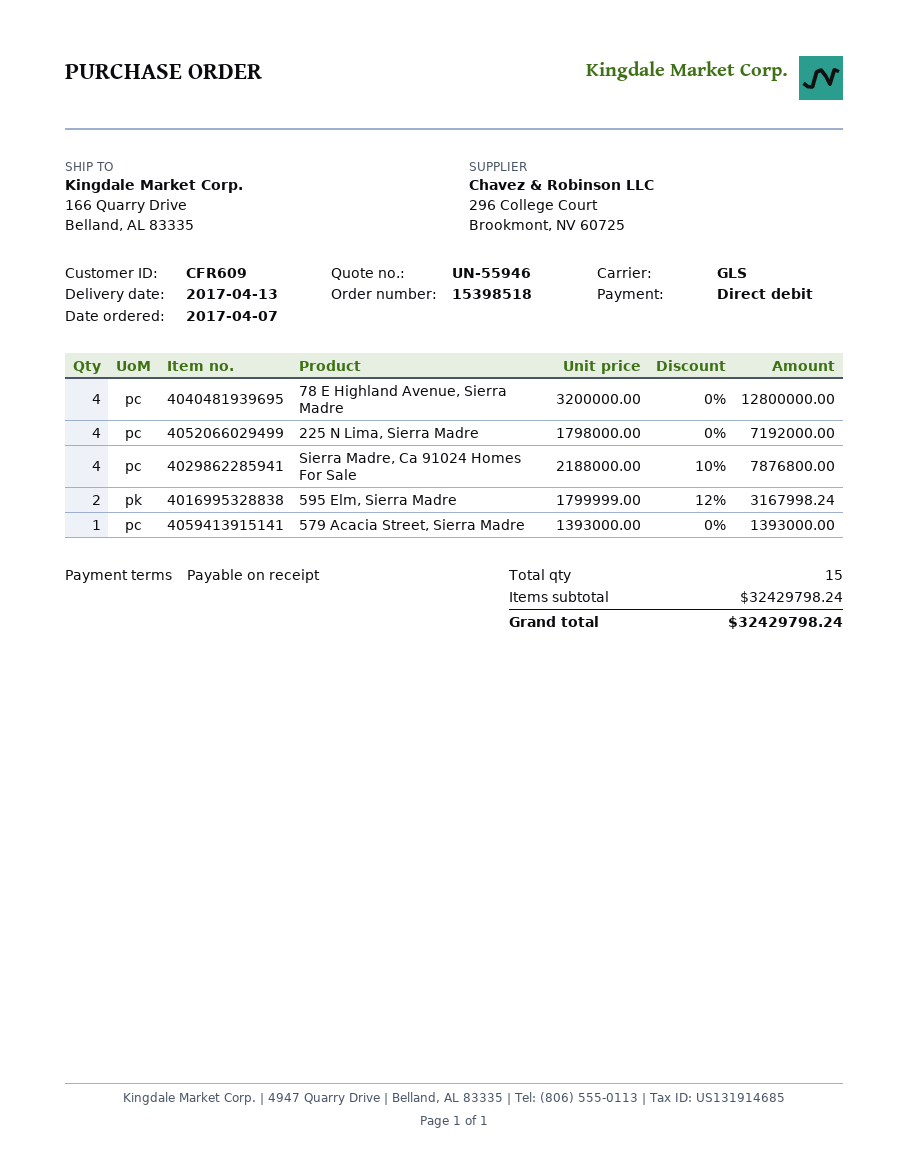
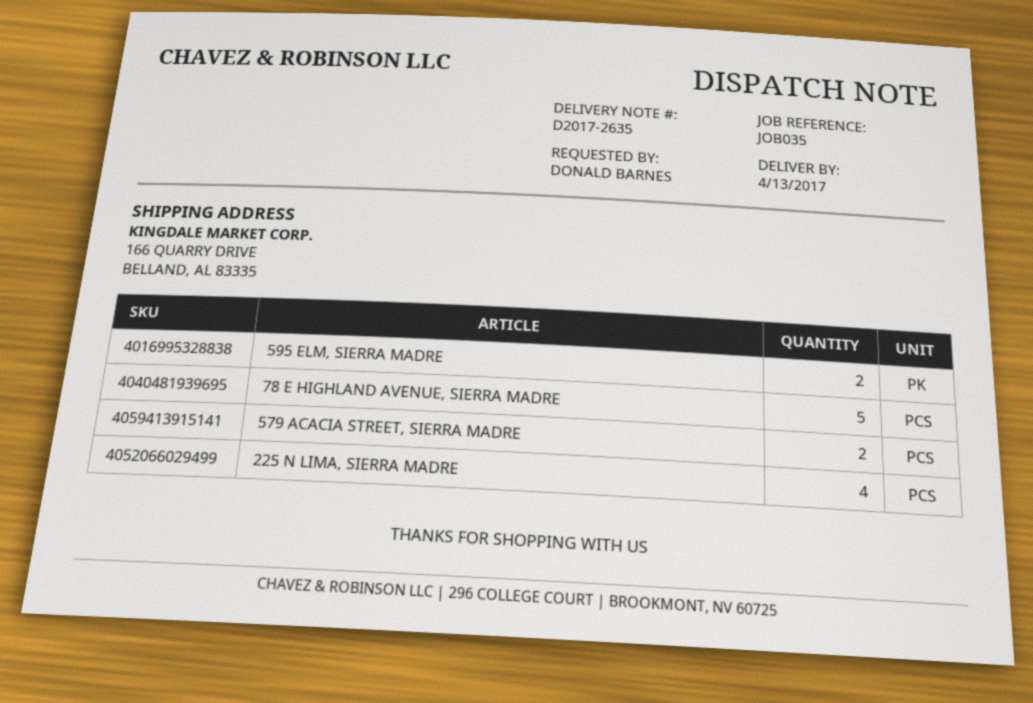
78 E Highland Avenue, Sierra Madre: 4 -> 5
Sierra Madre, Ca 91024 Homes For Sale: 4 -> none
579 Acacia Street, Sierra Madre: 1 -> 2

